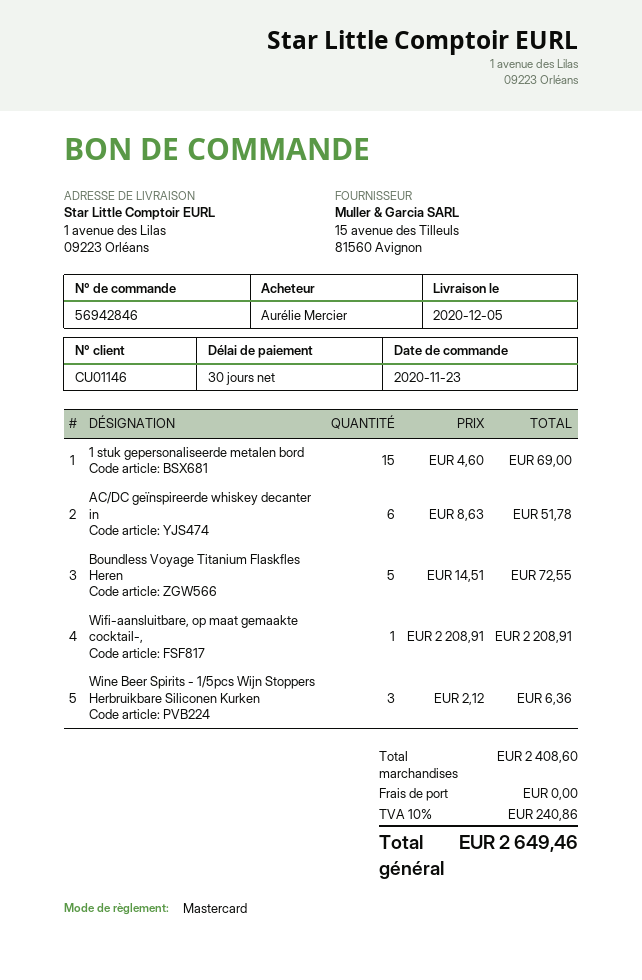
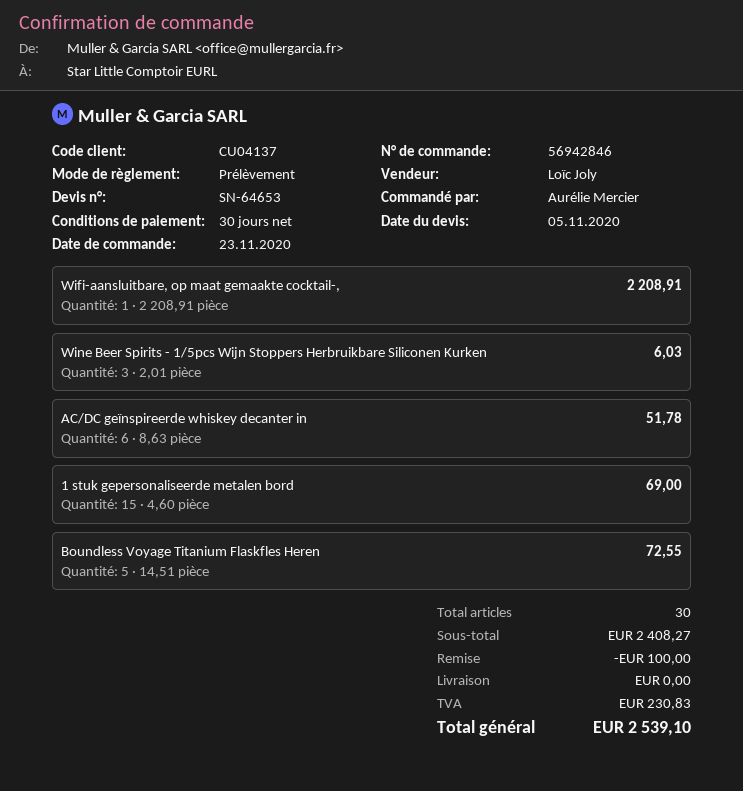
customer number: CU01146 -> CU04137
payment method: Mastercard -> direct debit
Wine Beer Spirits - 1/5pcs Wijn Stoppers Herbruikbare Siliconen Kurken: 3 x 2.12 = 6.36 -> 3 x 2.01 = 6.03
subtotal: 2408.60 -> 2408.27
discount: none -> 100.00
tax: 240.86 -> 230.83
total: 2649.46 -> 2539.10

